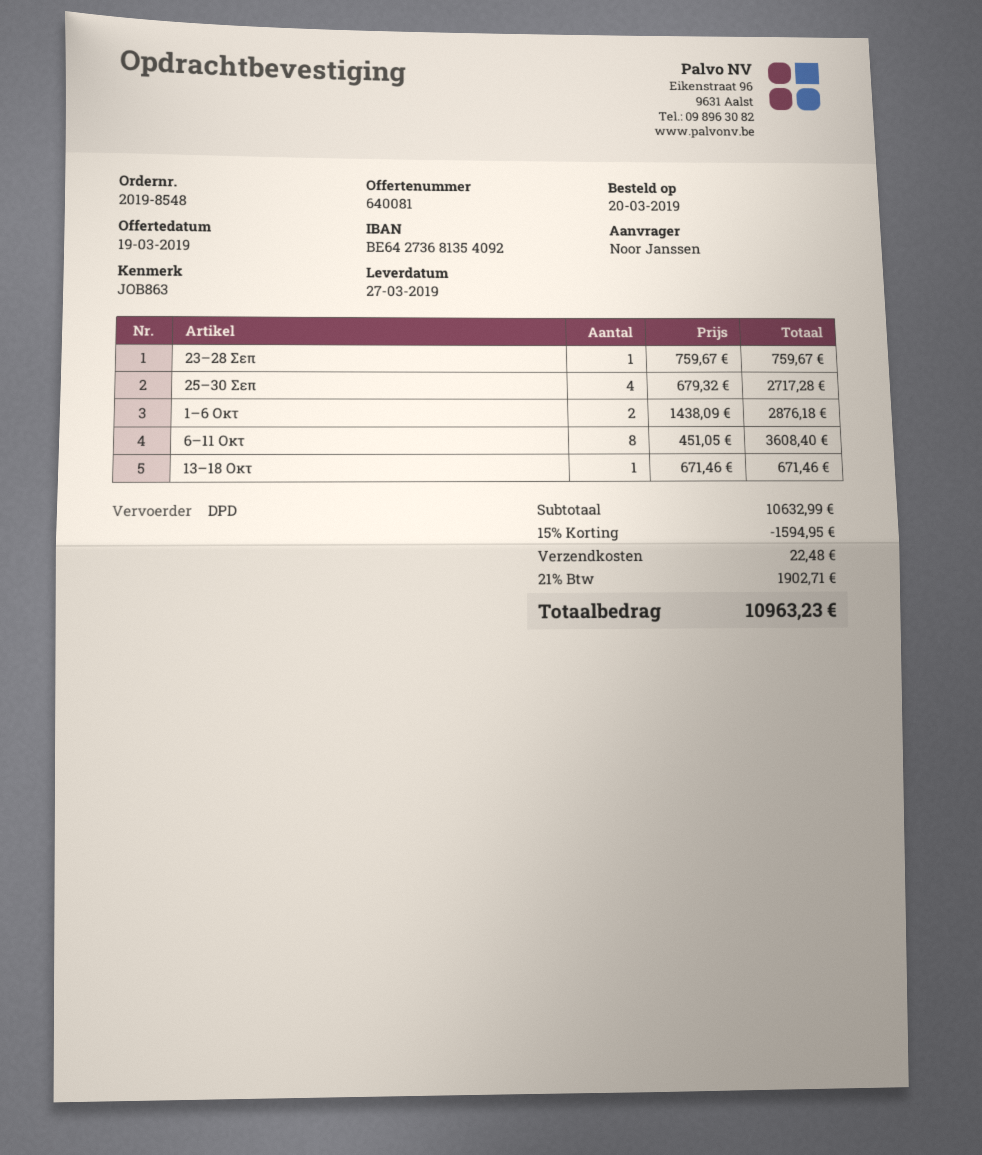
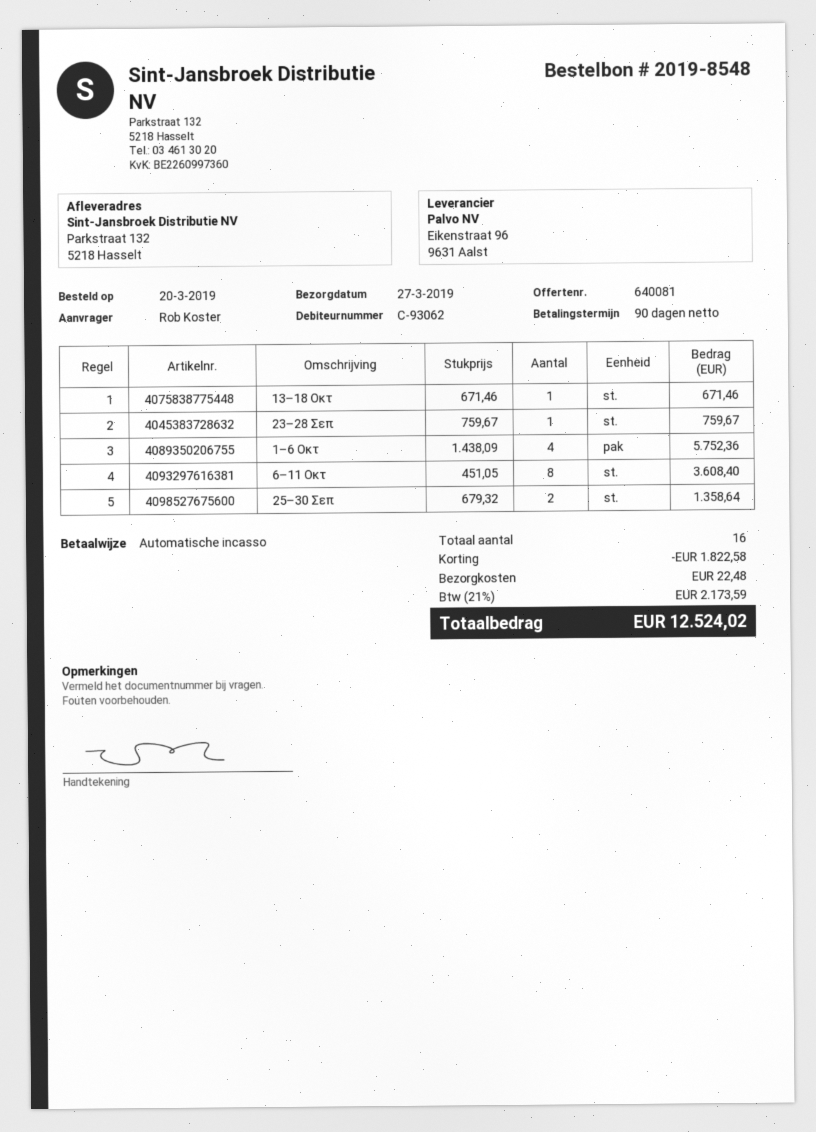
ordered by: Noor Janssen -> Rob Koster
25–30 Σεπ: 4 x 679.32 = 2717.28 -> 2 x 679.32 = 1358.64
1–6 Οκτ: 2 x 1438.09 = 2876.18 -> 4 x 1438.09 = 5752.36
discount: 1594.95 -> 1822.58
tax: 21% = 1902.71 -> 21% = 2173.59
total: 10963.23 -> 12524.02

